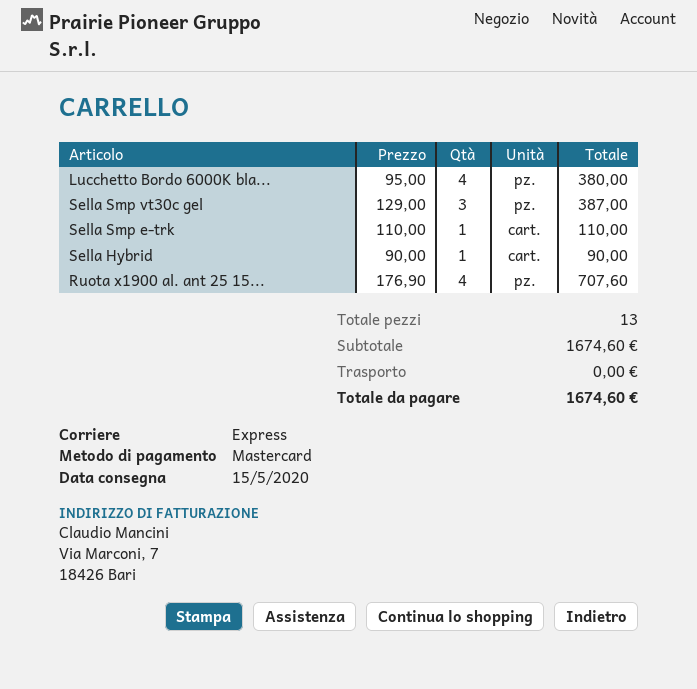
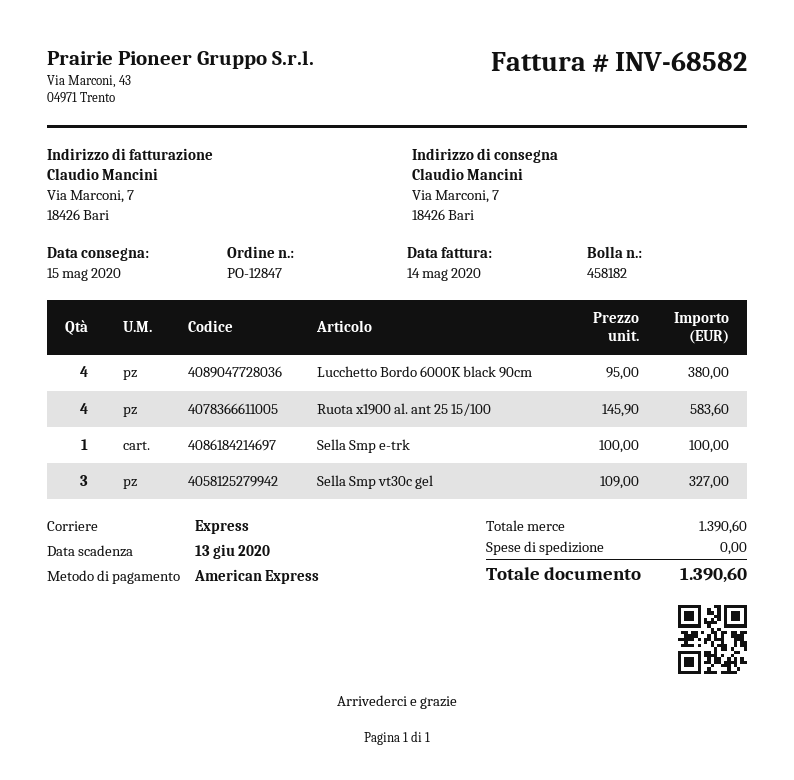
payment method: Mastercard -> American Express
Sella Smp vt30c gel: 3 x 129.00 = 387.00 -> 3 x 109.00 = 327.00
Sella Smp e-trk: 1 x 110.00 = 110.00 -> 1 x 100.00 = 100.00
Sella Hybrid: 1 x 90.00 = 90.00 -> none
Ruota x1900 al. ant 25 15...: 4 x 176.90 = 707.60 -> 4 x 145.90 = 583.60
subtotal: 1674.60 -> 1390.60
total: 1674.60 -> 1390.60

